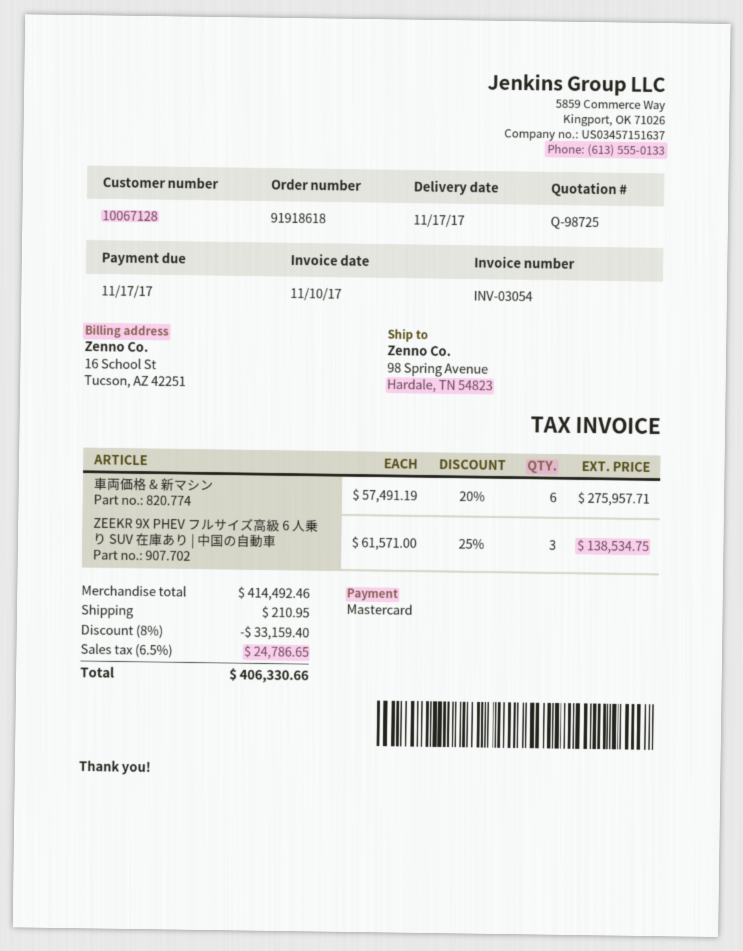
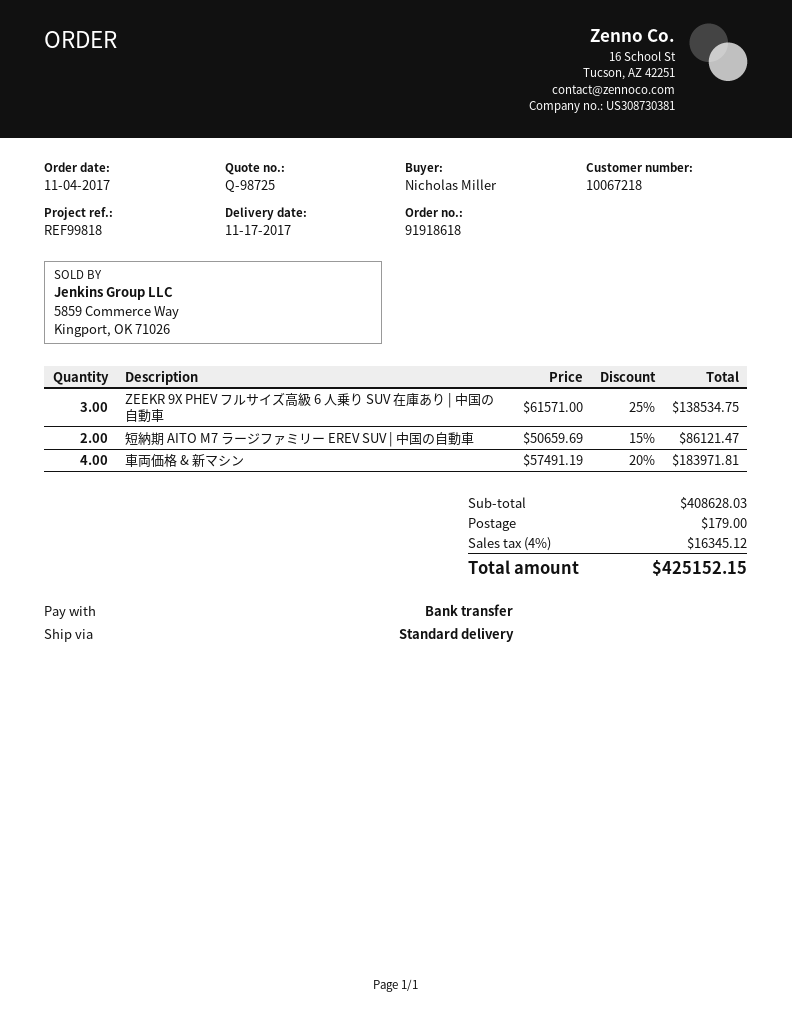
customer number: 10067128 -> 10067218
payment method: Mastercard -> bank transfer
車両価格 & 新マシン: 6 x 57491.19 - 20% = 275957.71 -> 4 x 57491.19 - 20% = 183971.81
短納期 AITO M7 ラージファミリー EREV SUV | 中国の自動車: none -> 2 x 50659.69 - 15% = 86121.47
subtotal: 414492.46 -> 408628.03
discount: 8% = 33159.40 -> none
shipping: 210.95 -> 179.00
tax: 6.5% = 24786.65 -> 4% = 16345.12
total: 406330.66 -> 425152.15

